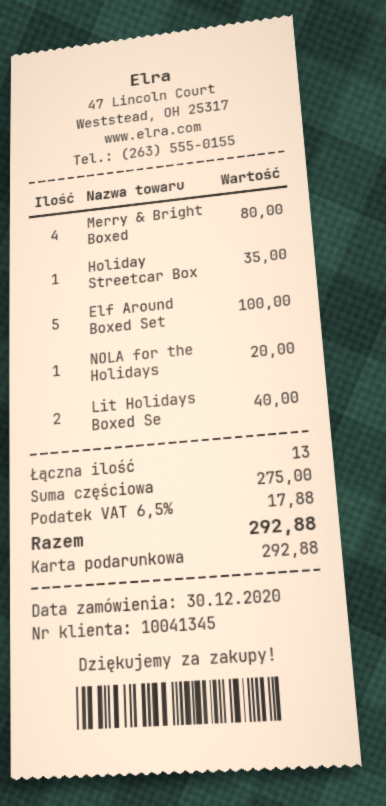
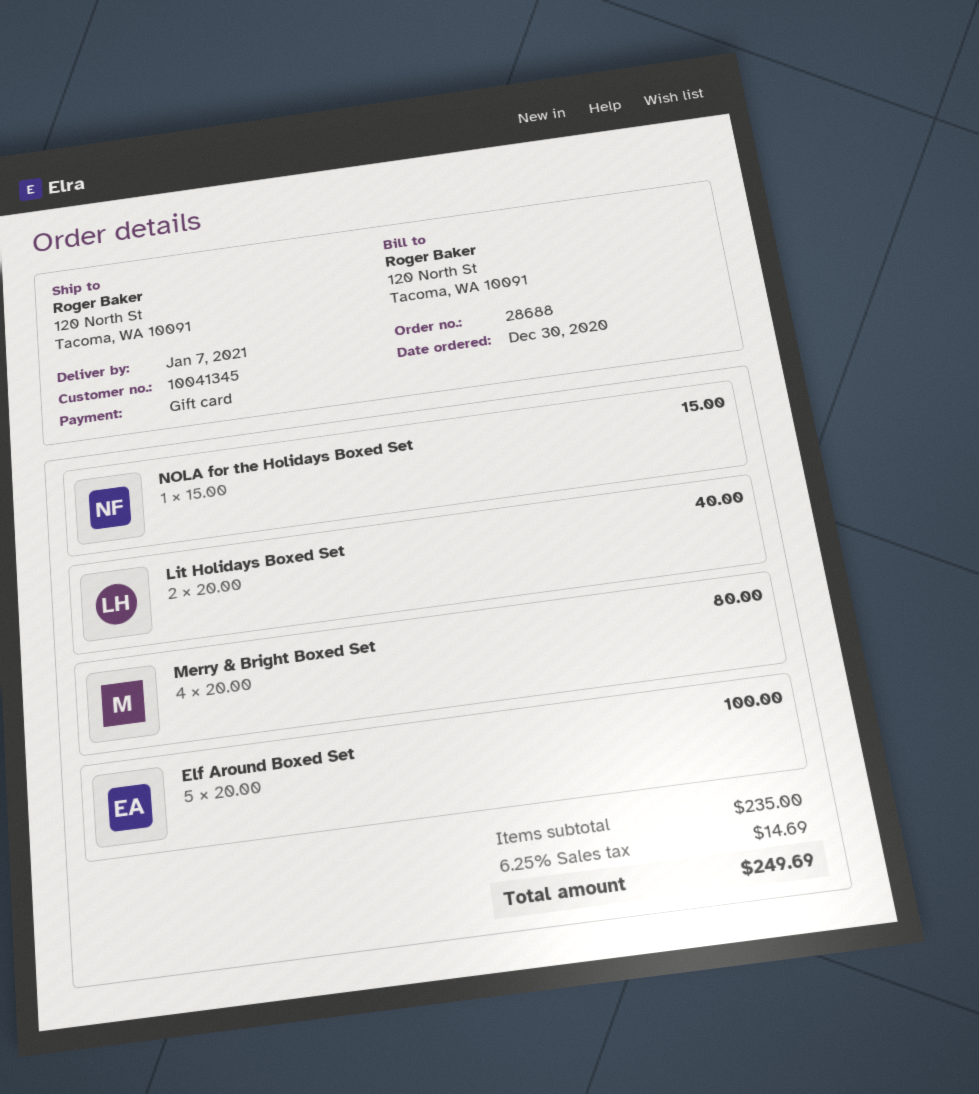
Holiday Streetcar Box: 1 for 35.00 -> none
NOLA for the Holidays: 1 for 20.00 -> 1 for 15.00
subtotal: 275.00 -> 235.00
tax: 6.5% = 17.88 -> 6.25% = 14.69
total: 292.88 -> 249.69

